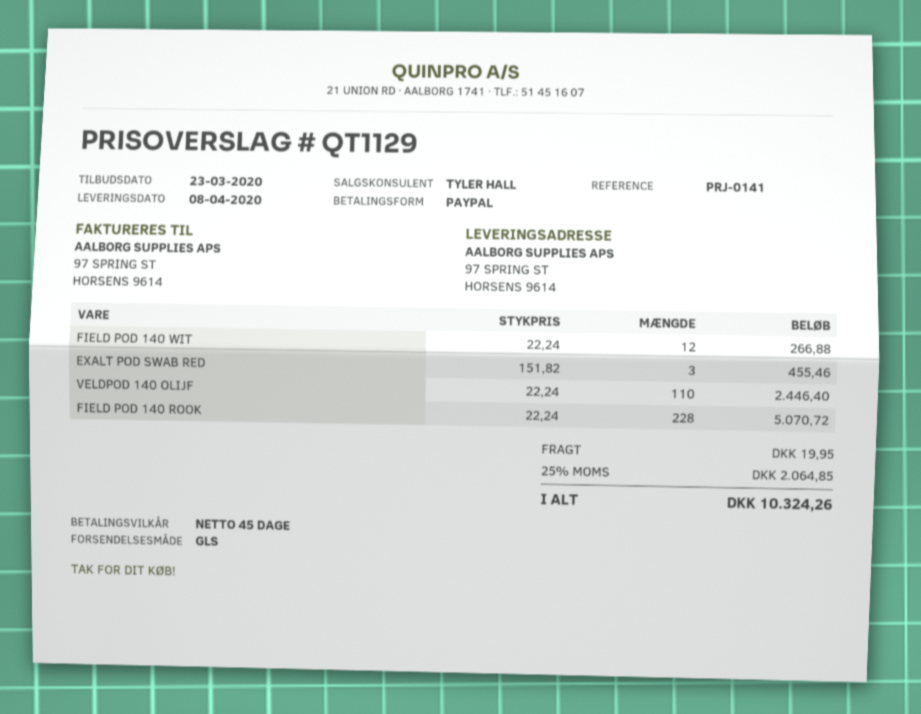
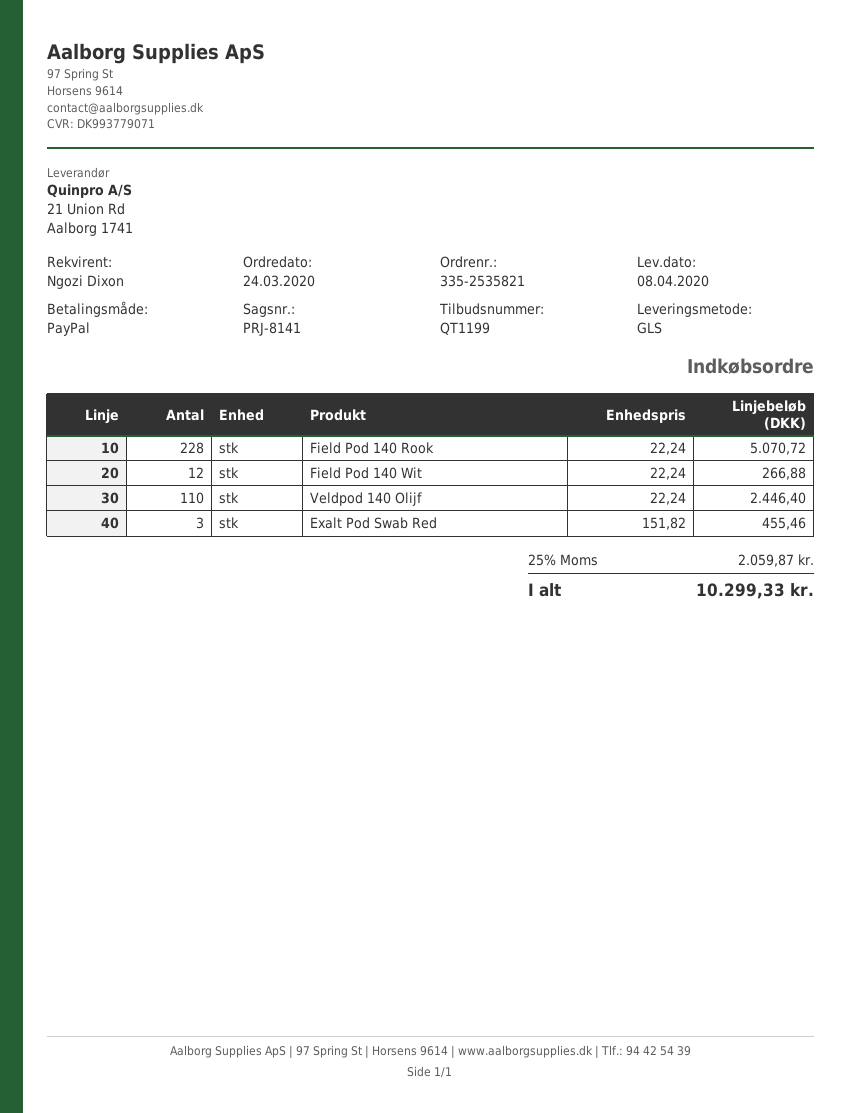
quote number: QT1129 -> QT1199
reference: PRJ-0141 -> PRJ-8141
shipping: 19.95 -> none
tax: 25% = 2064.85 -> 25% = 2059.87
total: 10324.26 -> 10299.33

